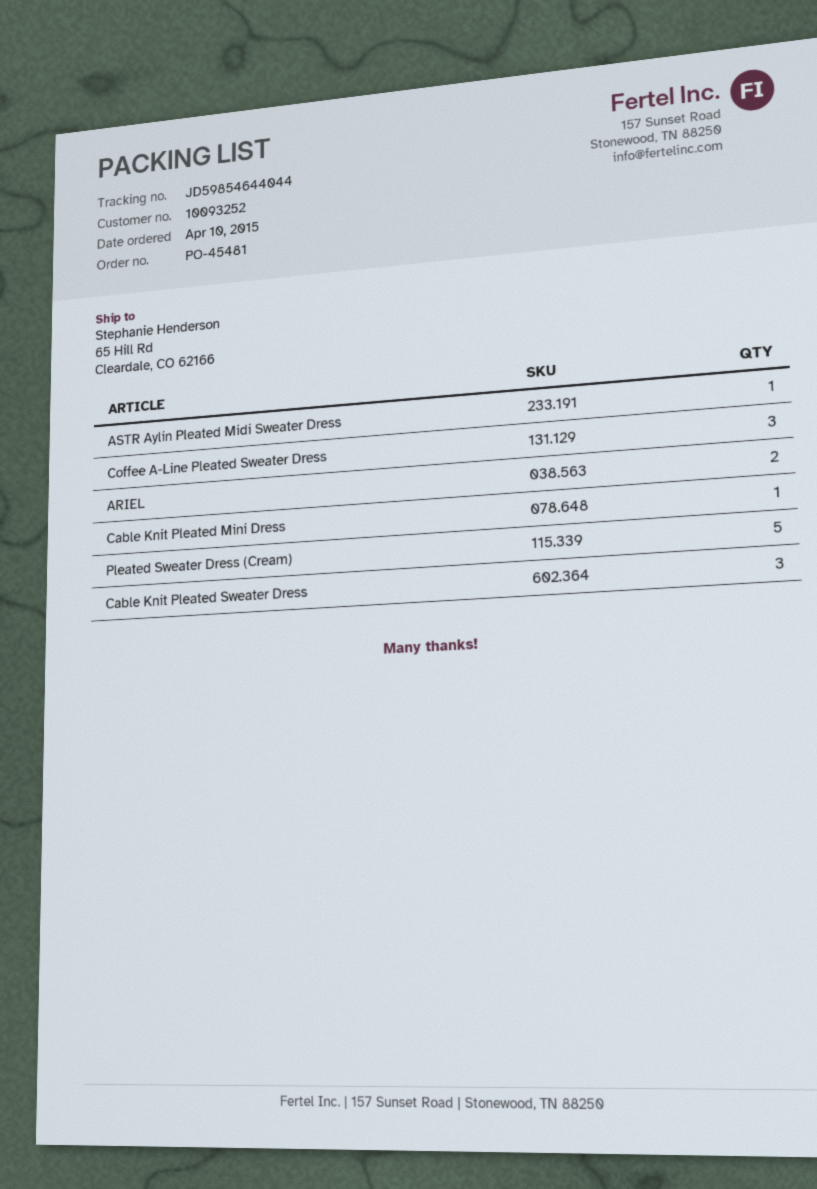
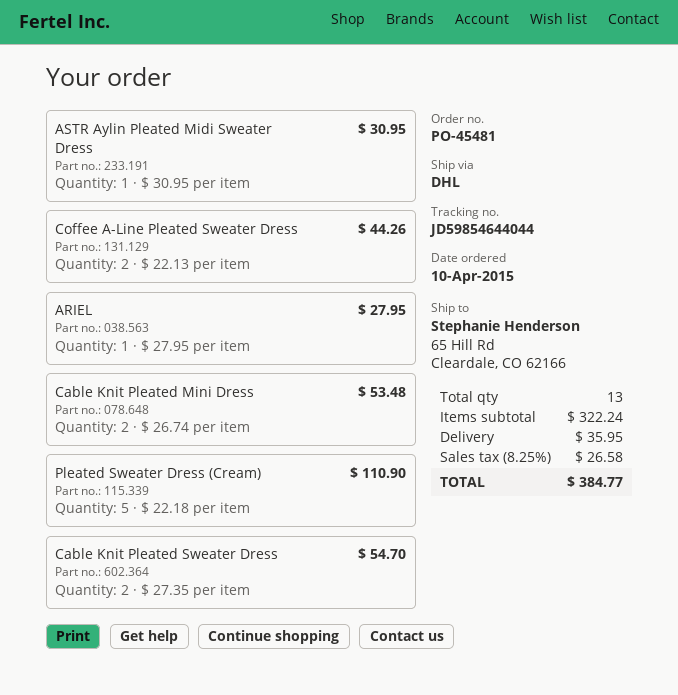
Coffee A-Line Pleated Sweater Dress: 3 -> 2
ARIEL: 2 -> 1
Cable Knit Pleated Mini Dress: 1 -> 2
Cable Knit Pleated Sweater Dress: 3 -> 2

